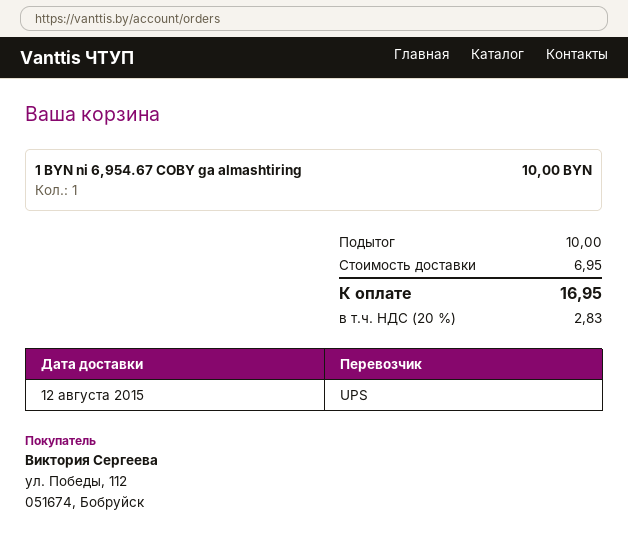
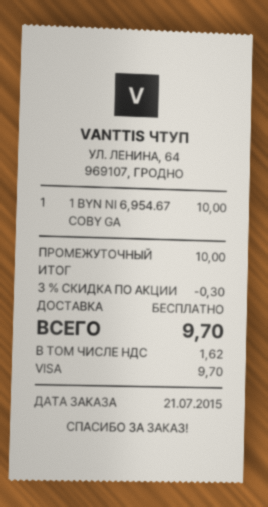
discount: none -> 3% = 0.30
shipping: 6.95 -> 0.00
tax: 2.83 -> 1.62
total: 16.95 -> 9.70

